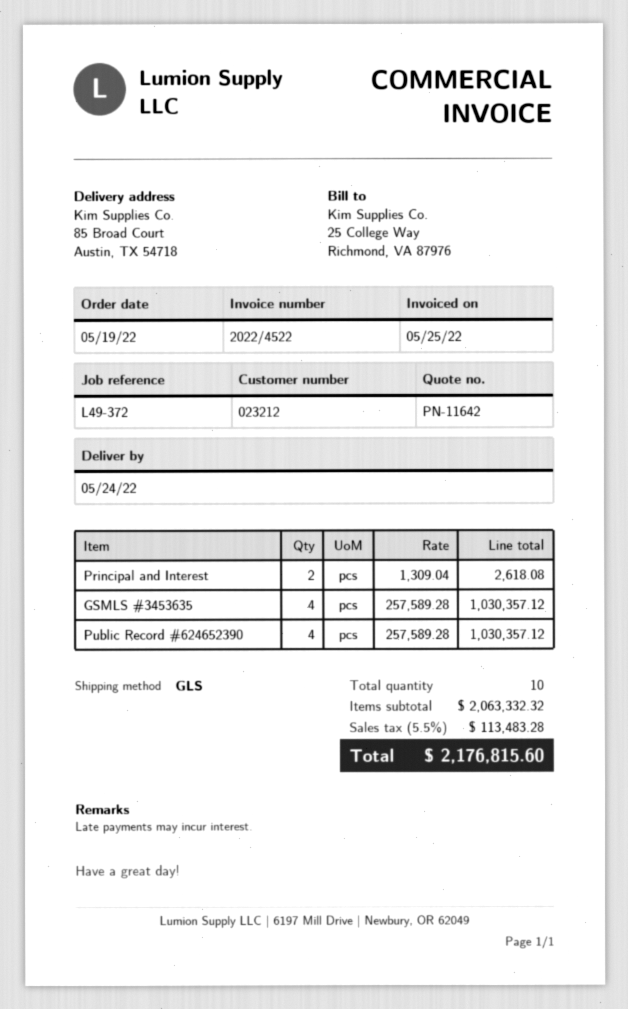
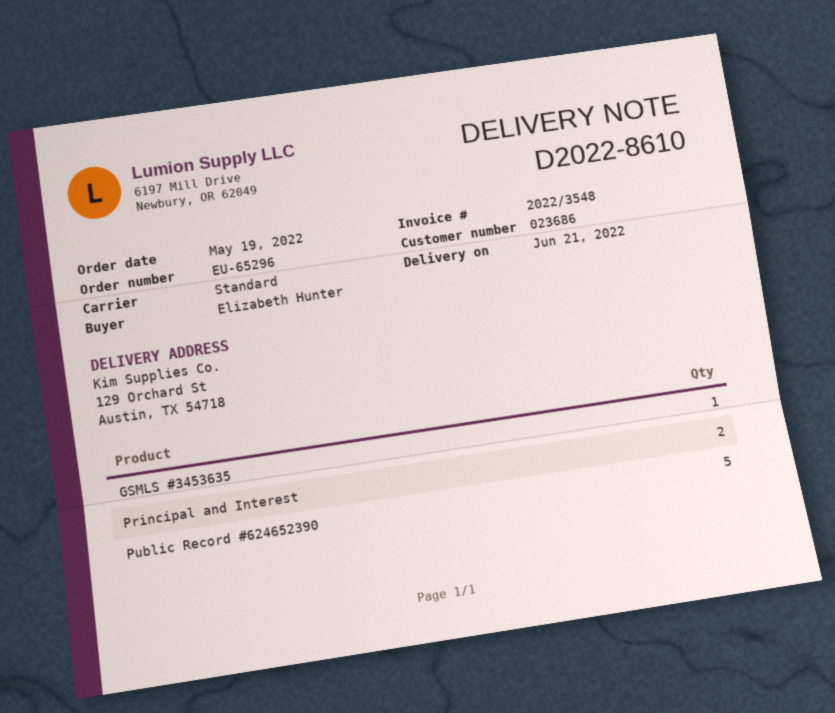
delivery date: 2022-05-24 -> 2022-06-21
invoice number: 2022/4522 -> 2022/3548
customer number: 023212 -> 023686
shipping method: GLS -> standard
ship to: 85 Broad Court, Austin, TX 54718 -> 129 Orchard St, Austin, TX 54718
GSMLS #3453635: 4 -> 1
Public Record #624652390: 4 -> 5

